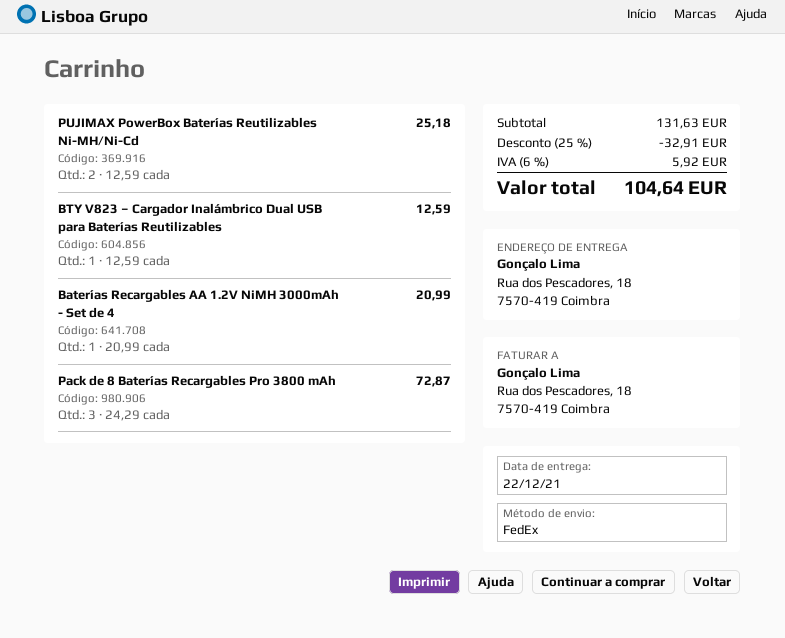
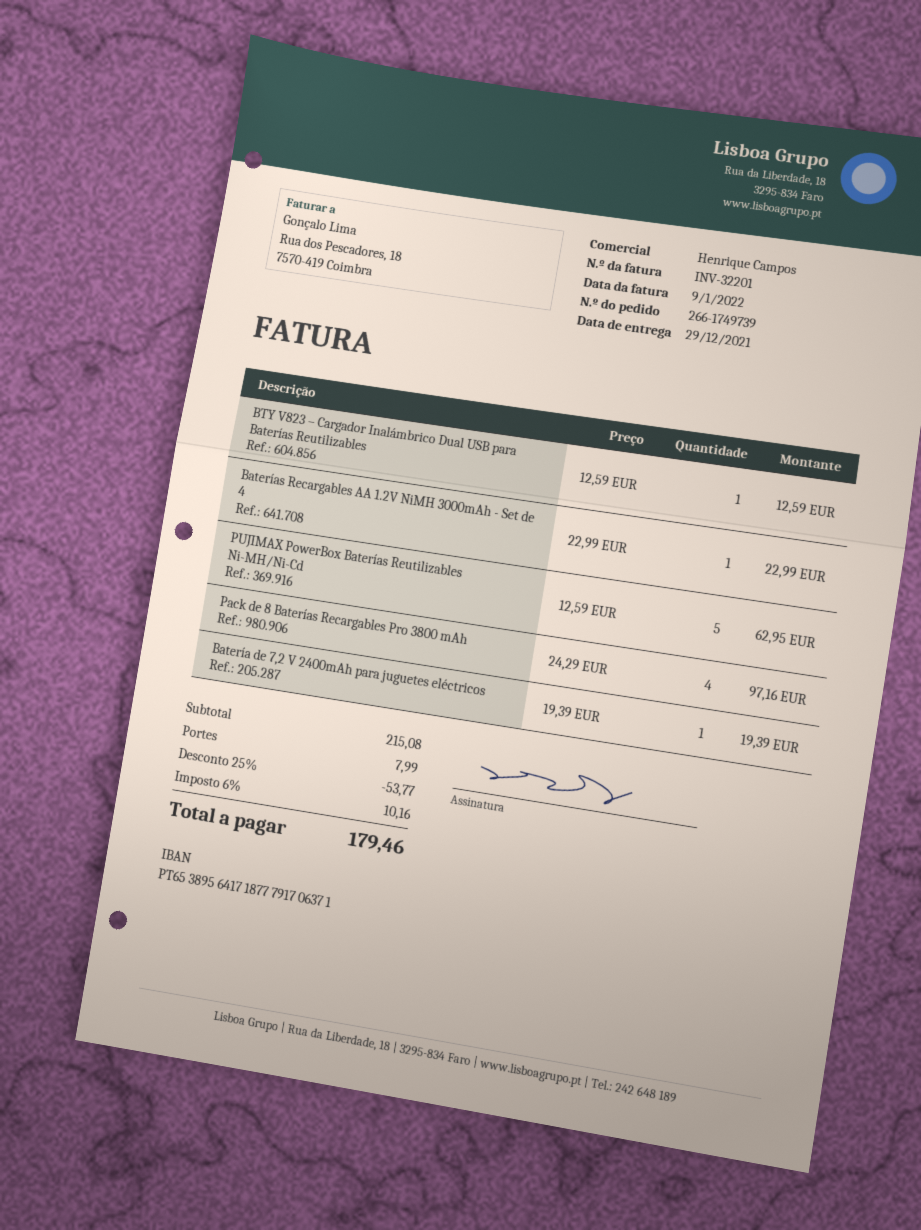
delivery date: 2021-12-22 -> 2021-12-29
PUJIMAX PowerBox Baterías Reutilizables Ni-MH/Ni-Cd: 2 x 12.59 = 25.18 -> 5 x 12.59 = 62.95
Baterías Recargables AA 1.2V NiMH 3000mAh - Set de 4: 1 x 20.99 = 20.99 -> 1 x 22.99 = 22.99
Pack de 8 Baterías Recargables Pro 3800 mAh: 3 x 24.29 = 72.87 -> 4 x 24.29 = 97.16
Batería de 7,2 V 2400mAh para juguetes eléctricos: none -> 1 x 19.39 = 19.39
subtotal: 131.63 -> 215.08
discount: 25% = 32.91 -> 25% = 53.77
shipping: none -> 7.99
tax: 6% = 5.92 -> 6% = 10.16
total: 104.64 -> 179.46

